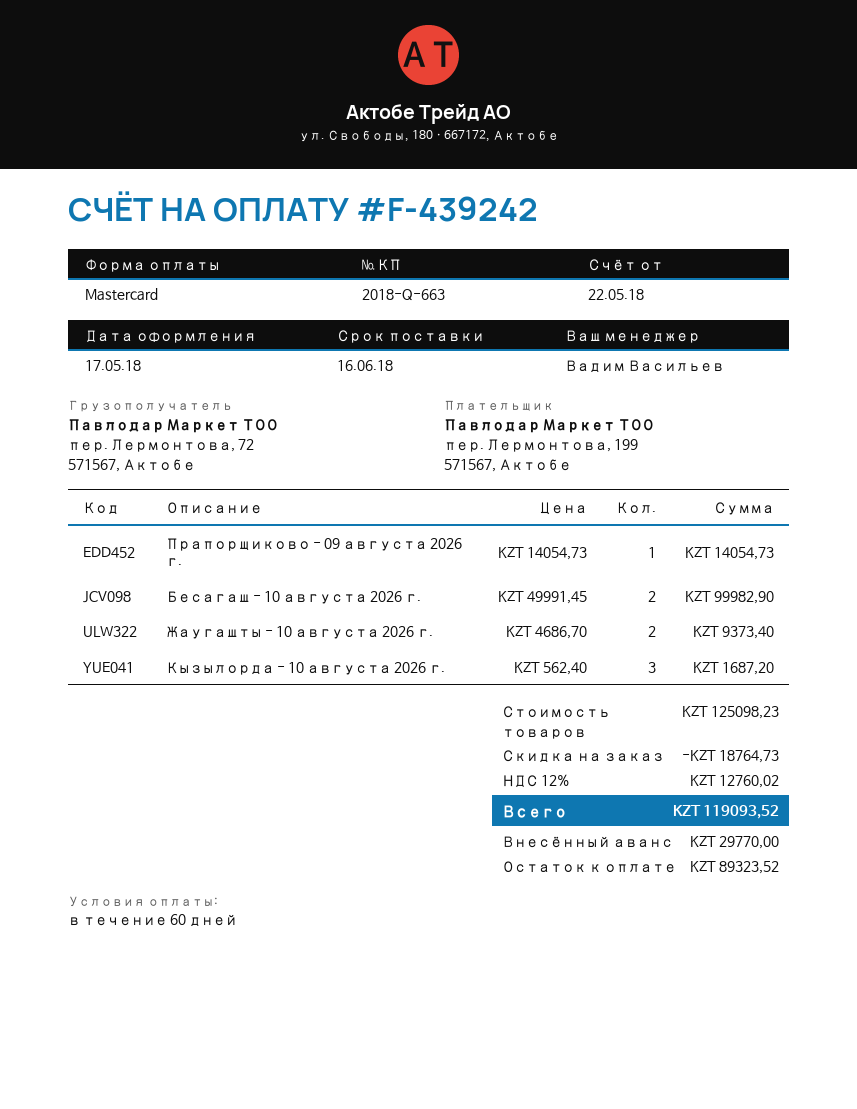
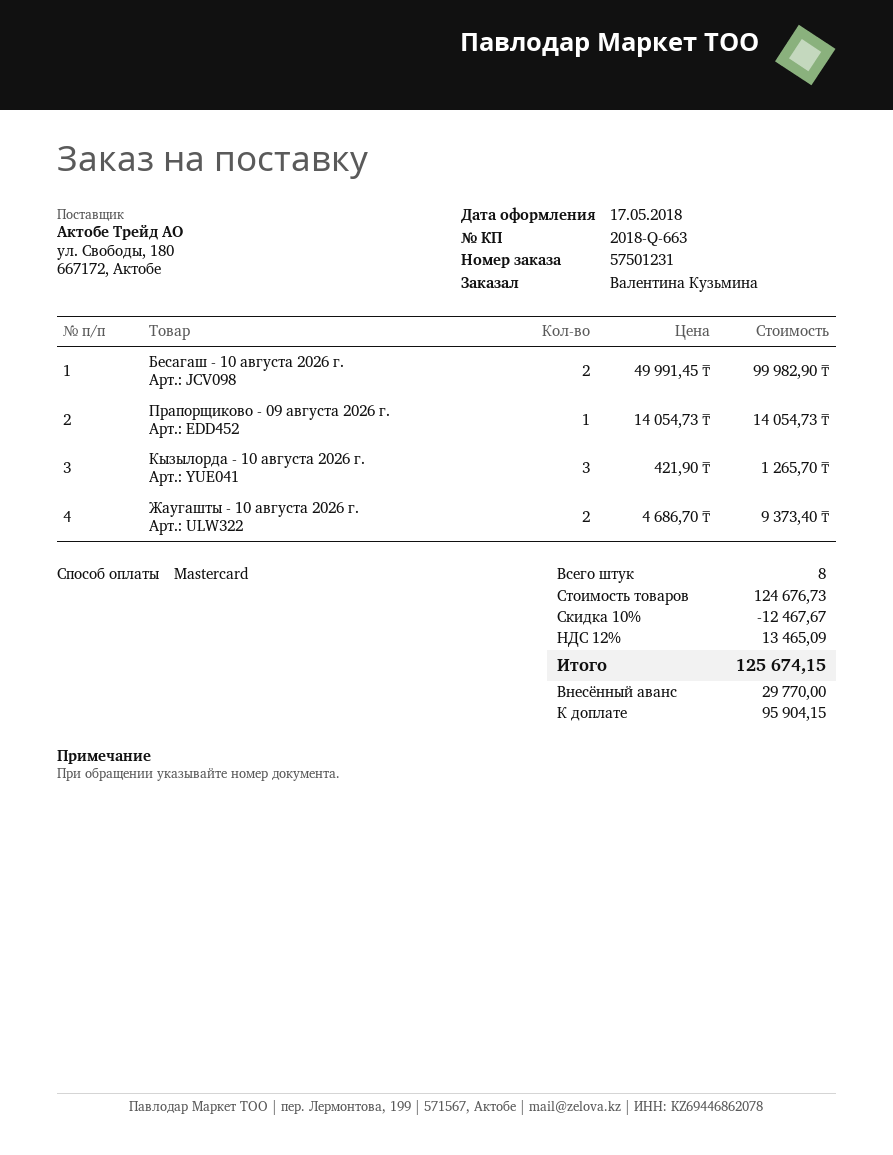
Кызылорда - 10 августа 2026 г.: 3 x 562.40 = 1687.20 -> 3 x 421.90 = 1265.70
subtotal: 125098.23 -> 124676.73
discount: 18764.73 -> 12467.67
tax: 12% = 12760.02 -> 12% = 13465.09
total: 119093.52 -> 125674.15
balance: 89323.52 -> 95904.15

